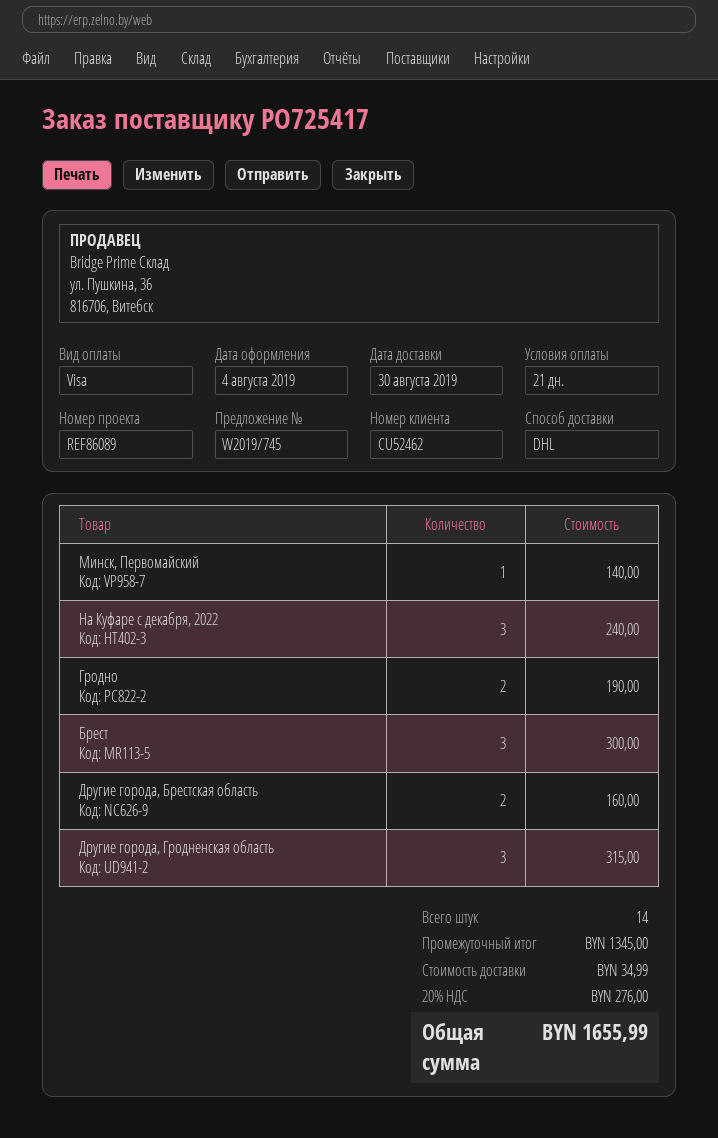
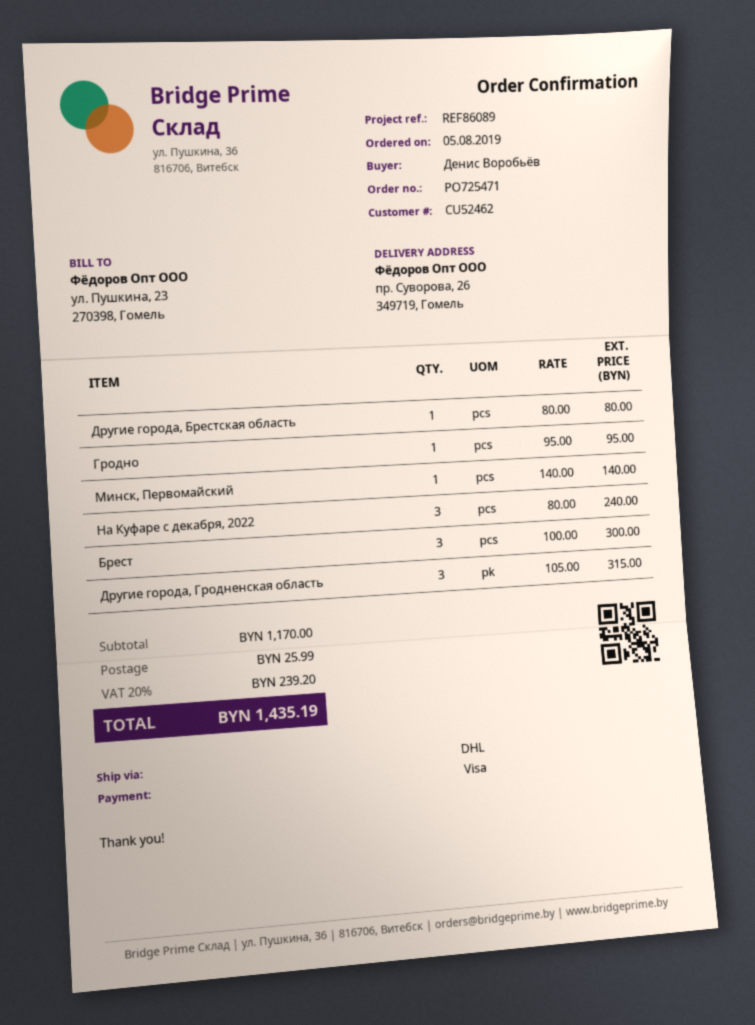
order number: PO725417 -> PO725471
order date: 2019-08-04 -> 2019-08-05
Гродно: 2 for 190.00 -> 1 for 95.00
Другие города, Брестская область: 2 for 160.00 -> 1 for 80.00
subtotal: 1345.00 -> 1170.00
shipping: 34.99 -> 25.99
tax: 20% = 276.00 -> 20% = 239.20
total: 1655.99 -> 1435.19

